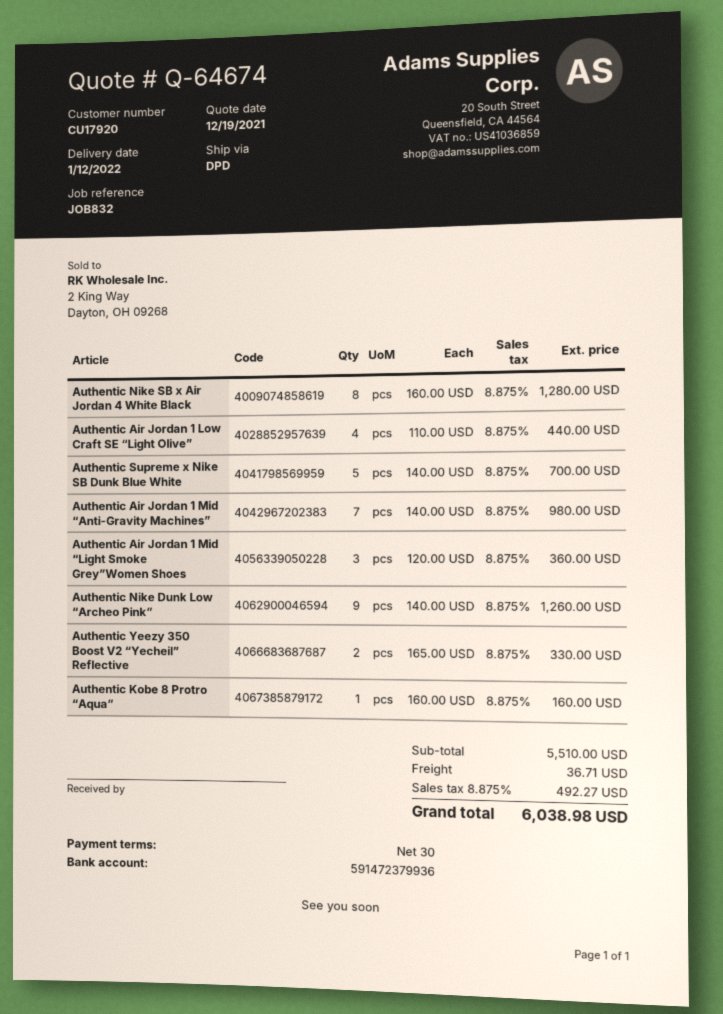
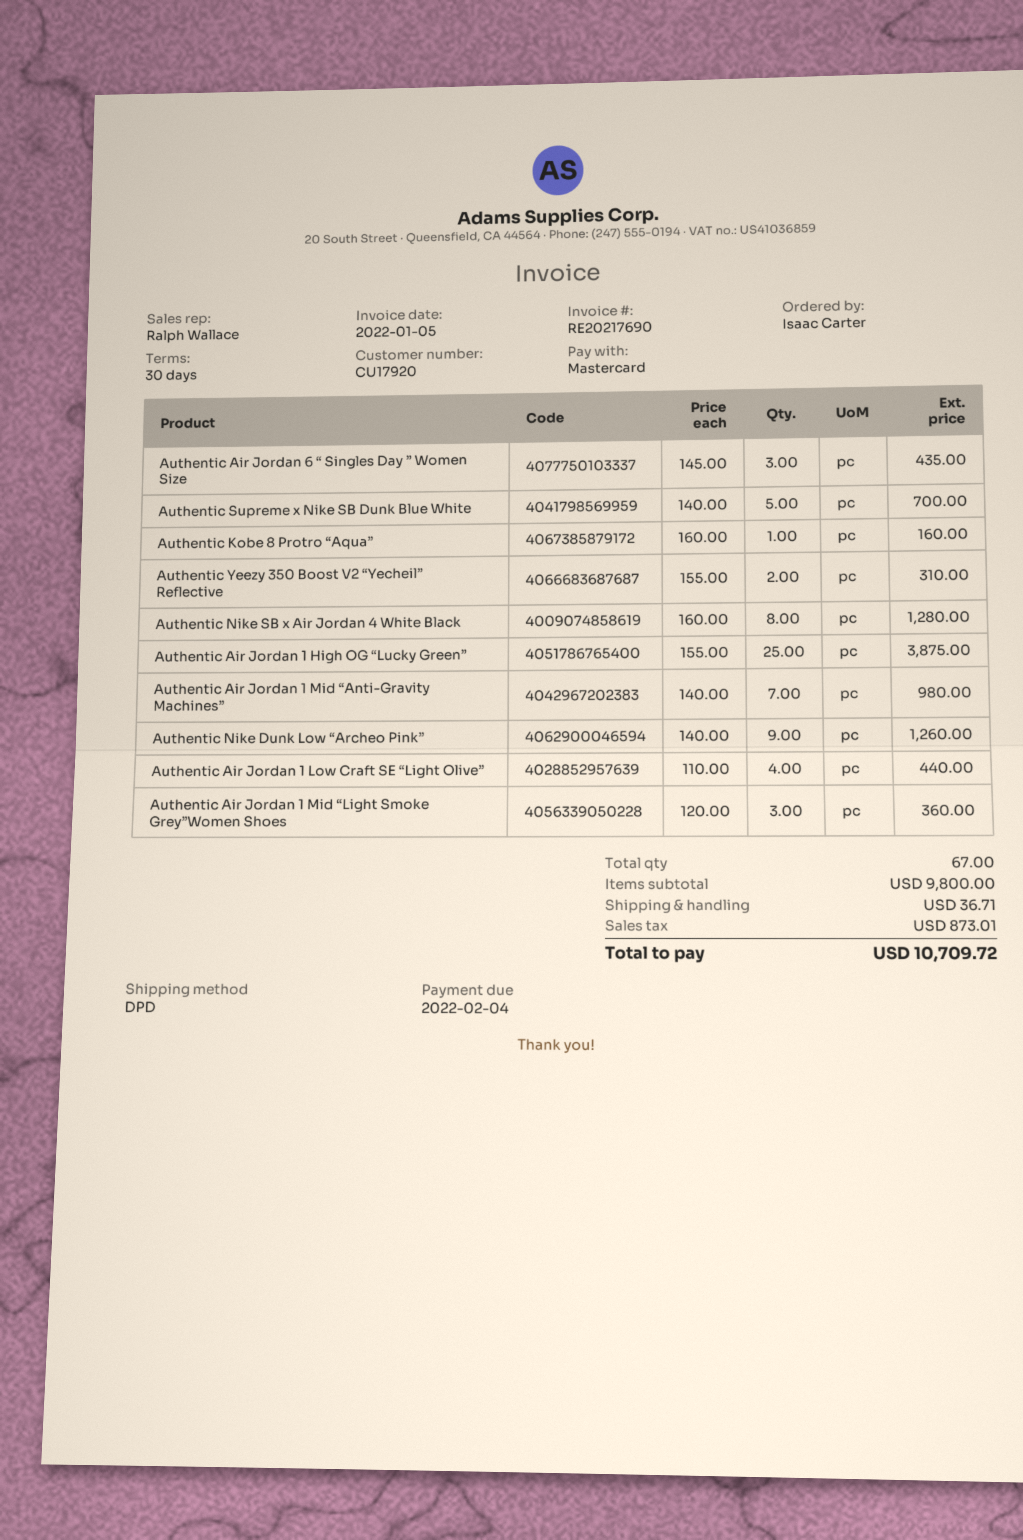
Authentic Yeezy 350 Boost V2 “Yecheil” Reflective: 2 x 165.00 = 330.00 -> 2 x 155.00 = 310.00
Authentic Air Jordan 6 “ Singles Day ” Women Size: none -> 3 x 145.00 = 435.00
Authentic Air Jordan 1 High OG “Lucky Green”: none -> 25 x 155.00 = 3875.00
subtotal: 5510.00 -> 9800.00
tax: 492.27 -> 873.01
total: 6038.98 -> 10709.72

